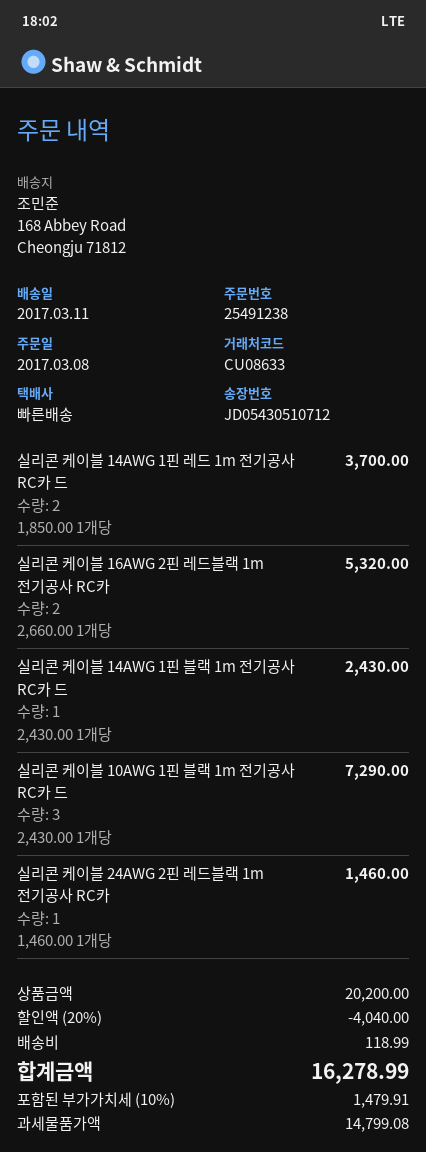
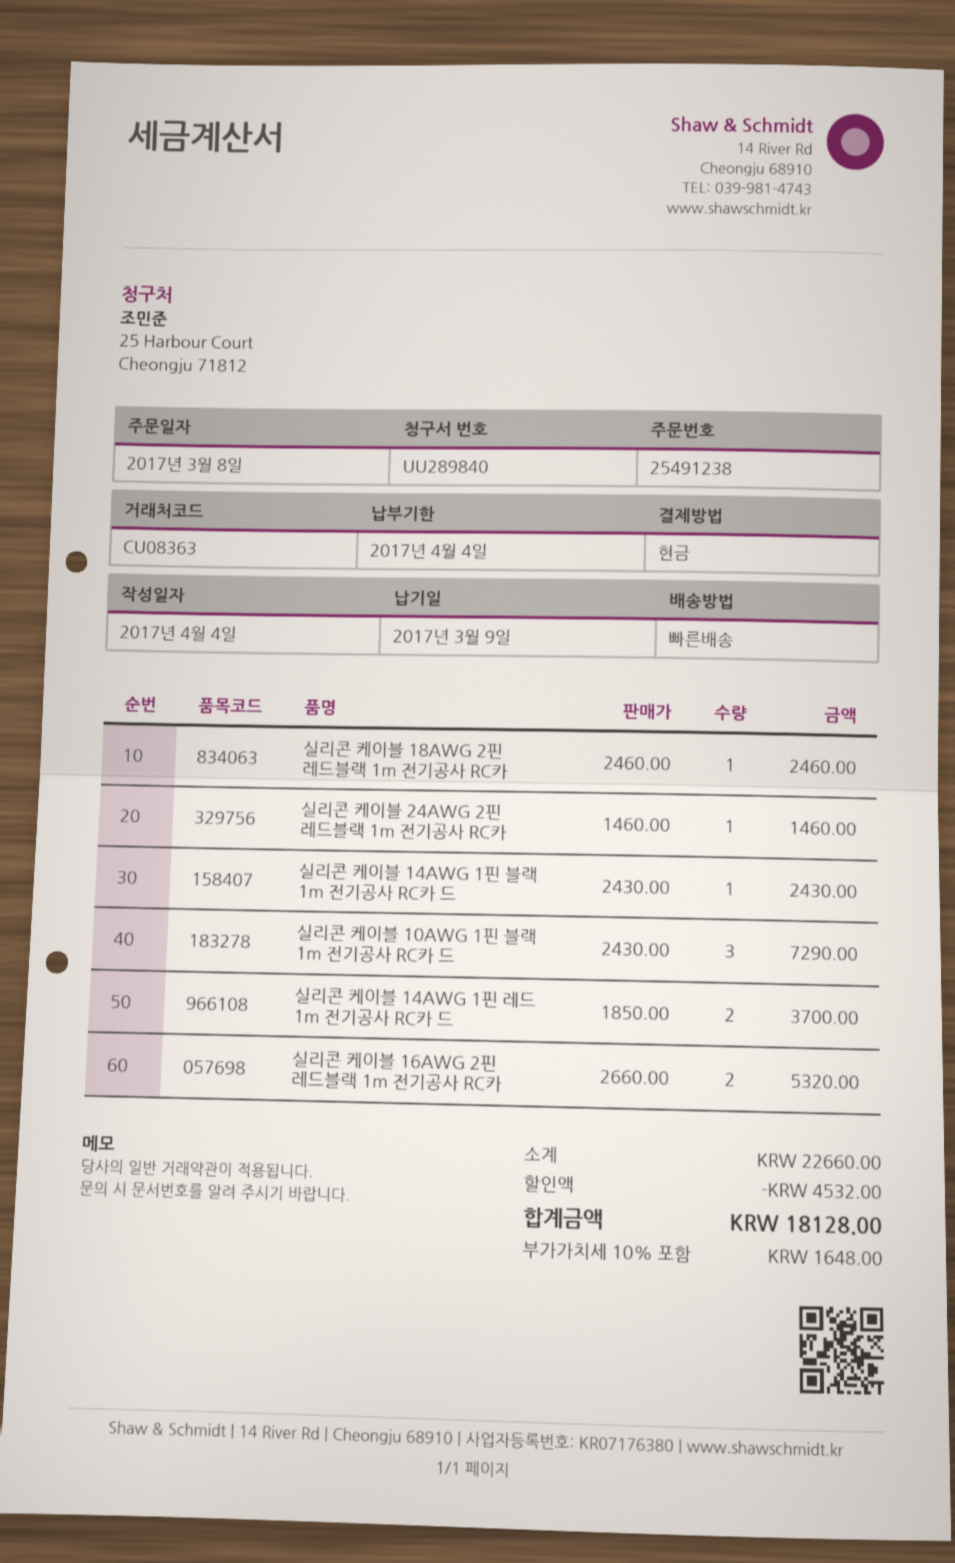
delivery date: 2017-03-11 -> 2017-03-09
customer number: CU08633 -> CU08363
실리콘 케이블 18AWG 2핀 레드블랙 1m 전기공사 RC카: none -> 1 x 2460.00 = 2460.00
subtotal: 20200.00 -> 22660.00
discount: 4040.00 -> 4532.00
shipping: 118.99 -> none
tax: 10% = 1479.91 -> 10% = 1648.00
total: 16278.99 -> 18128.00

